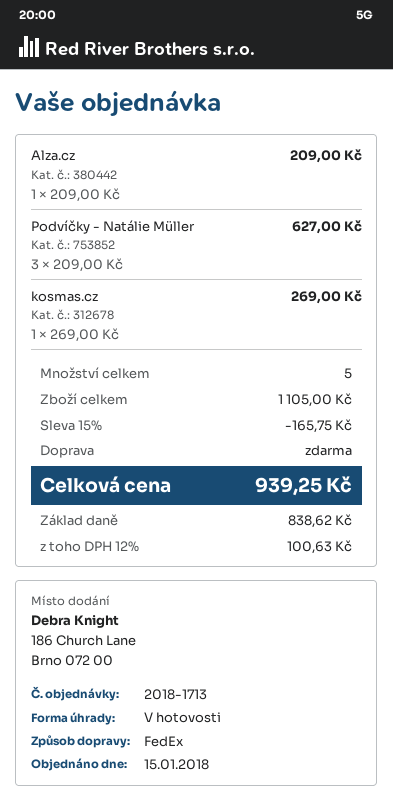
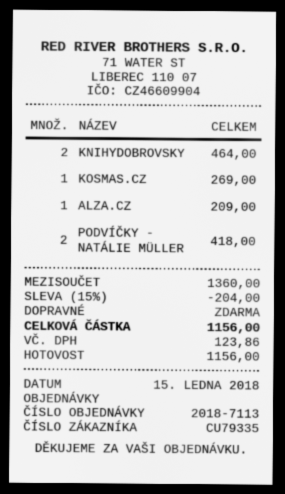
order number: 2018-1713 -> 2018-7113
Podvíčky - Natálie Müller: 3 for 627.00 -> 2 for 418.00
KNIHYDOBROVSKY: none -> 2 for 464.00
subtotal: 1105.00 -> 1360.00
discount: 15% = 165.75 -> 15% = 204.00
tax: 100.63 -> 123.86
total: 939.25 -> 1156.00

